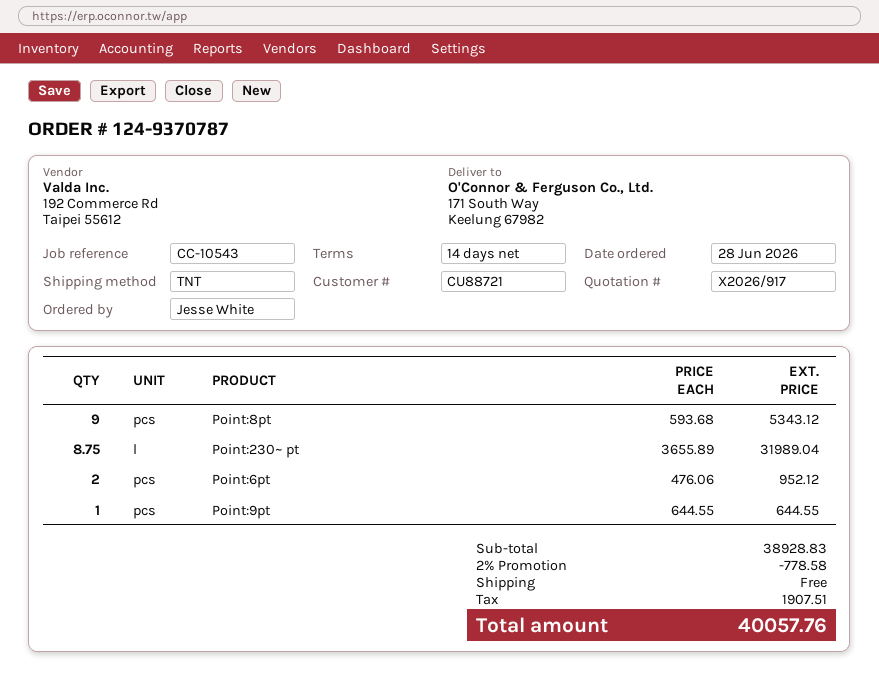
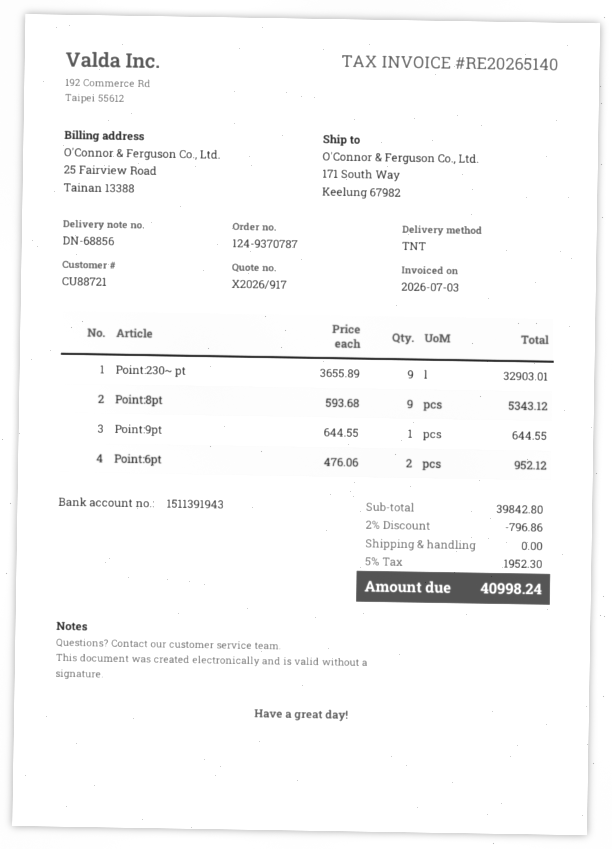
Point:230~ pt: 8.75 x 3655.89 = 31989.04 -> 9 x 3655.89 = 32903.01
subtotal: 38928.83 -> 39842.80
discount: 2% = 778.58 -> 2% = 796.86
tax: 1907.51 -> 1952.30
total: 40057.76 -> 40998.24

